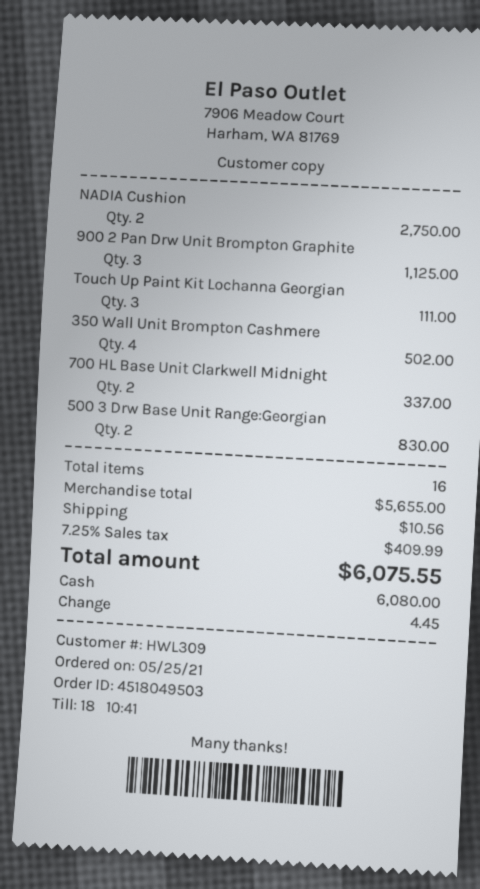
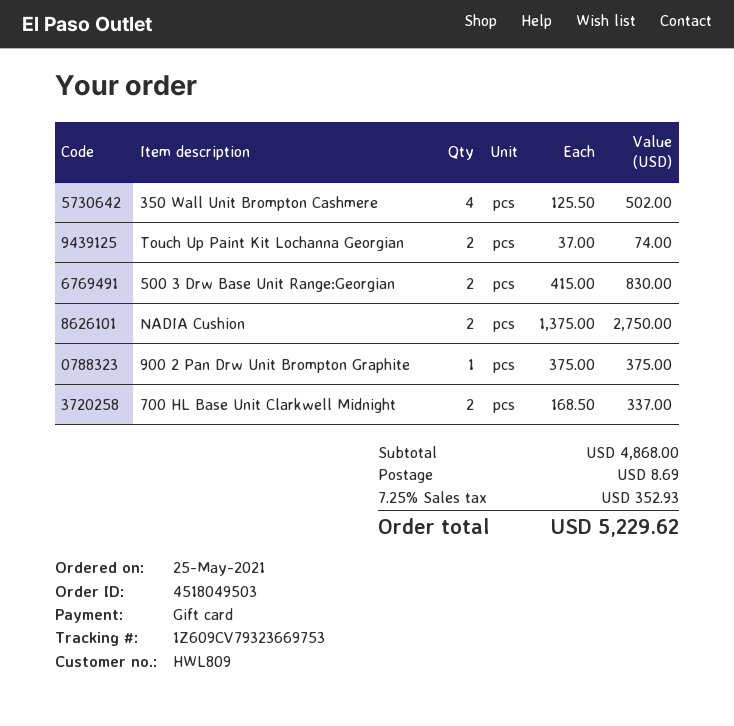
customer number: HWL309 -> HWL809
payment method: cash -> gift card
900 2 Pan Drw Unit Brompton Graphite: 3 for 1125.00 -> 1 for 375.00
Touch Up Paint Kit Lochanna Georgian: 3 for 111.00 -> 2 for 74.00
subtotal: 5655.00 -> 4868.00
shipping: 10.56 -> 8.69
tax: 7.25% = 409.99 -> 7.25% = 352.93
total: 6075.55 -> 5229.62

